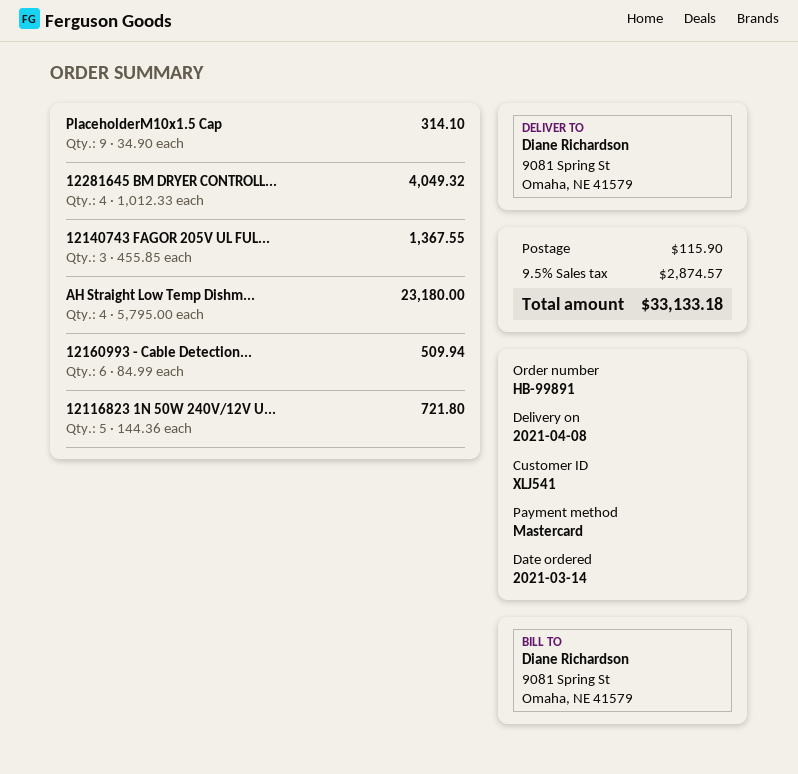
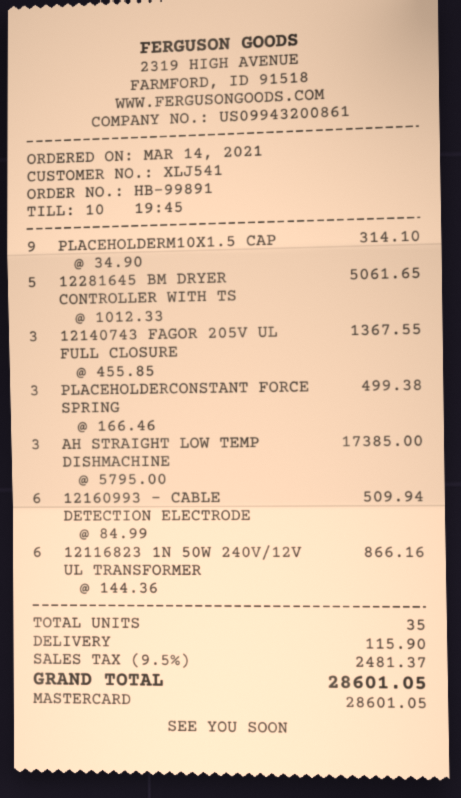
12281645 BM DRYER CONTROLL...: 4 x 1012.33 = 4049.32 -> 5 x 1012.33 = 5061.65
AH Straight Low Temp Dishm...: 4 x 5795.00 = 23180.00 -> 3 x 5795.00 = 17385.00
12116823 1N 50W 240V/12V U...: 5 x 144.36 = 721.80 -> 6 x 144.36 = 866.16
PLACEHOLDERCONSTANT FORCE SPRING: none -> 3 x 166.46 = 499.38
tax: 9.5% = 2874.57 -> 9.5% = 2481.37
total: 33133.18 -> 28601.05

